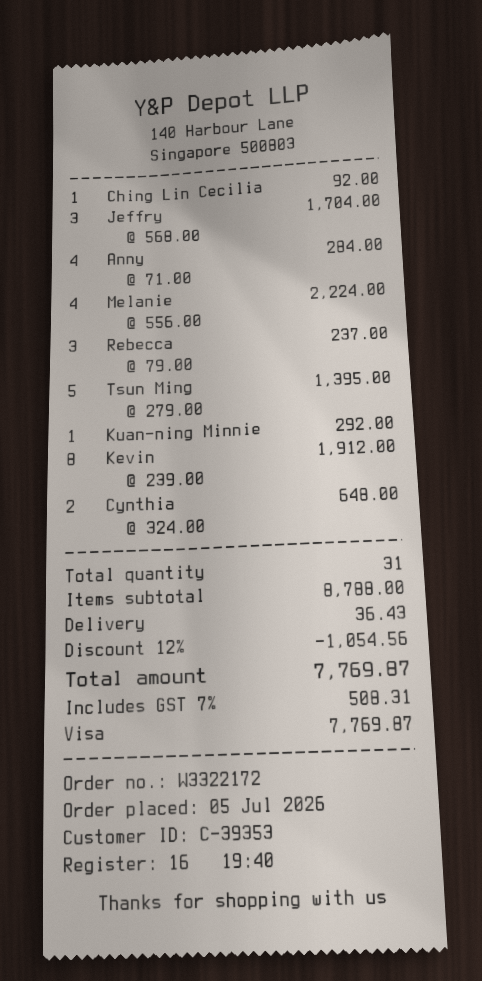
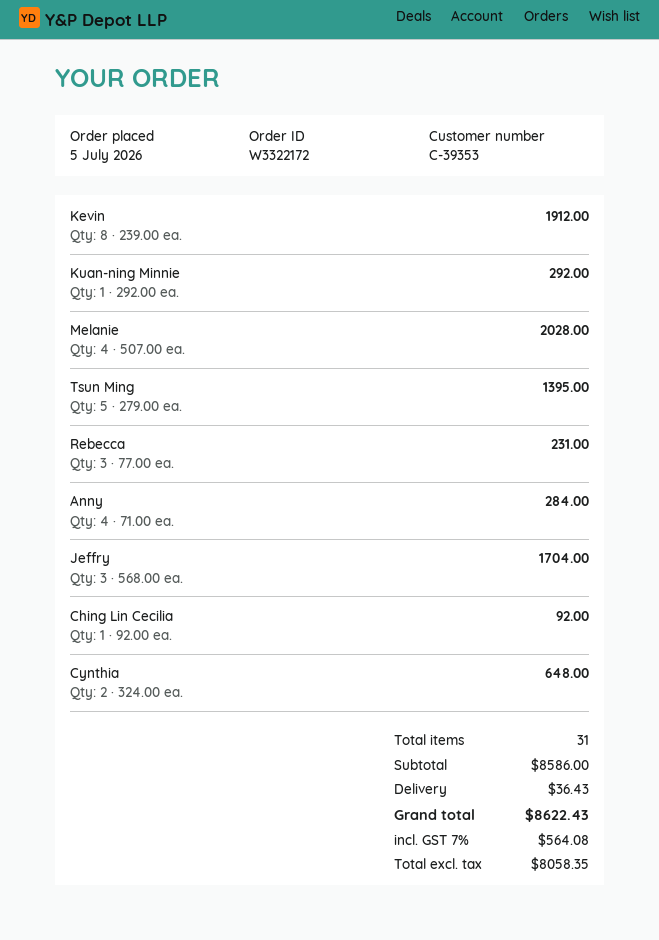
Melanie: 4 x 556.00 = 2224.00 -> 4 x 507.00 = 2028.00
Rebecca: 3 x 79.00 = 237.00 -> 3 x 77.00 = 231.00
subtotal: 8788.00 -> 8586.00
discount: 12% = 1054.56 -> none
tax: 7% = 508.31 -> 7% = 564.08
total: 7769.87 -> 8622.43

